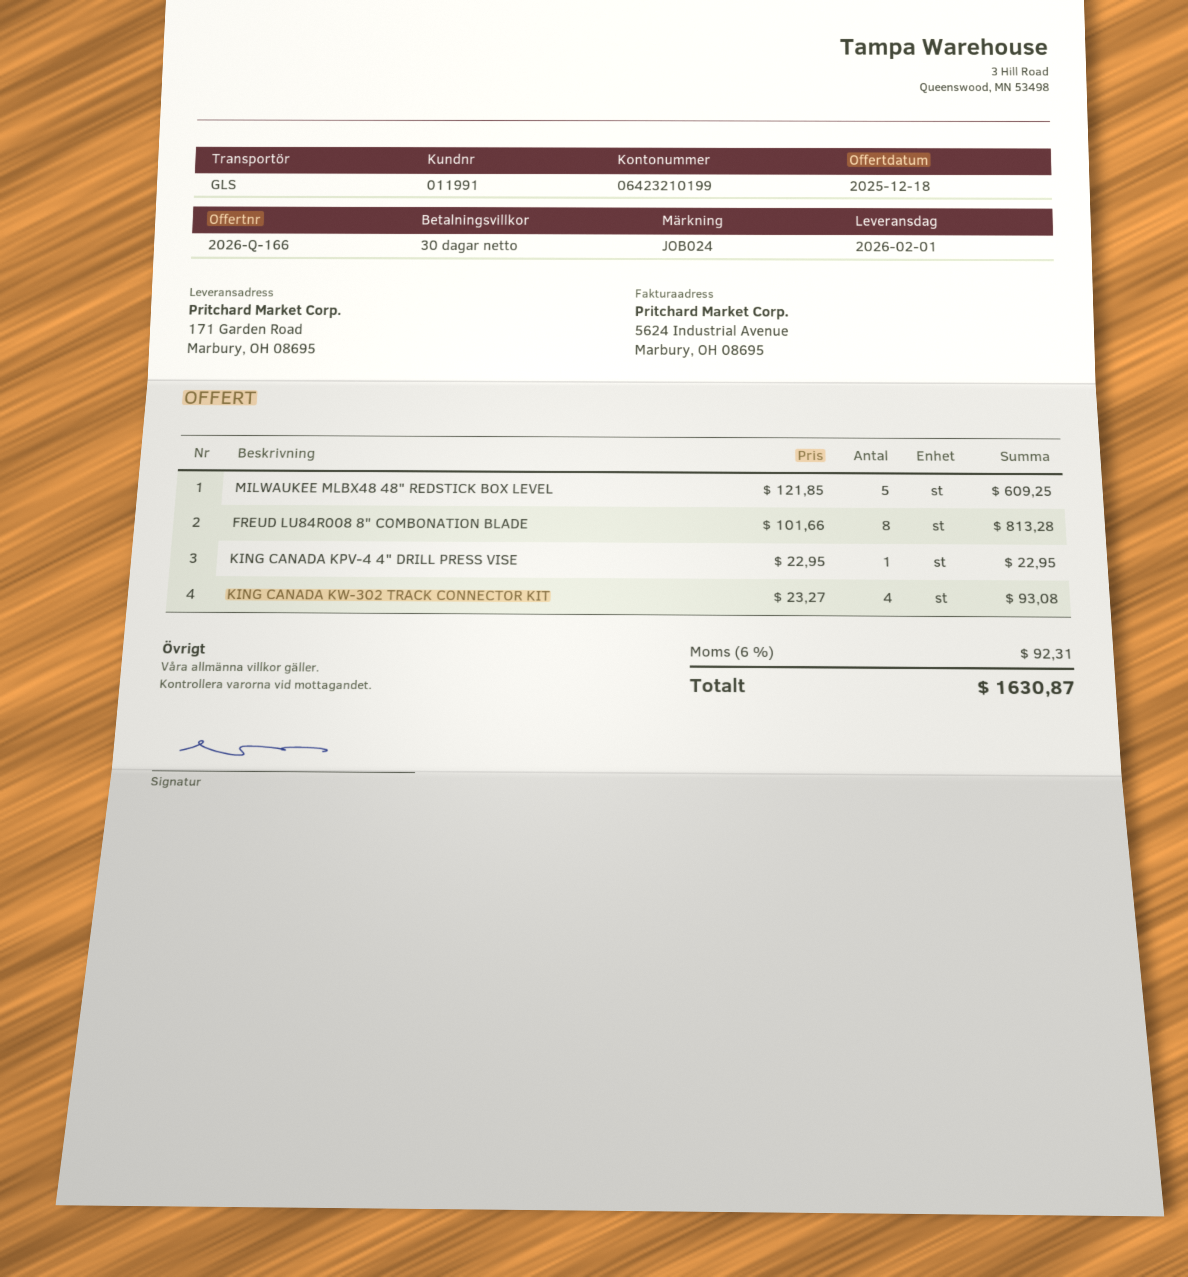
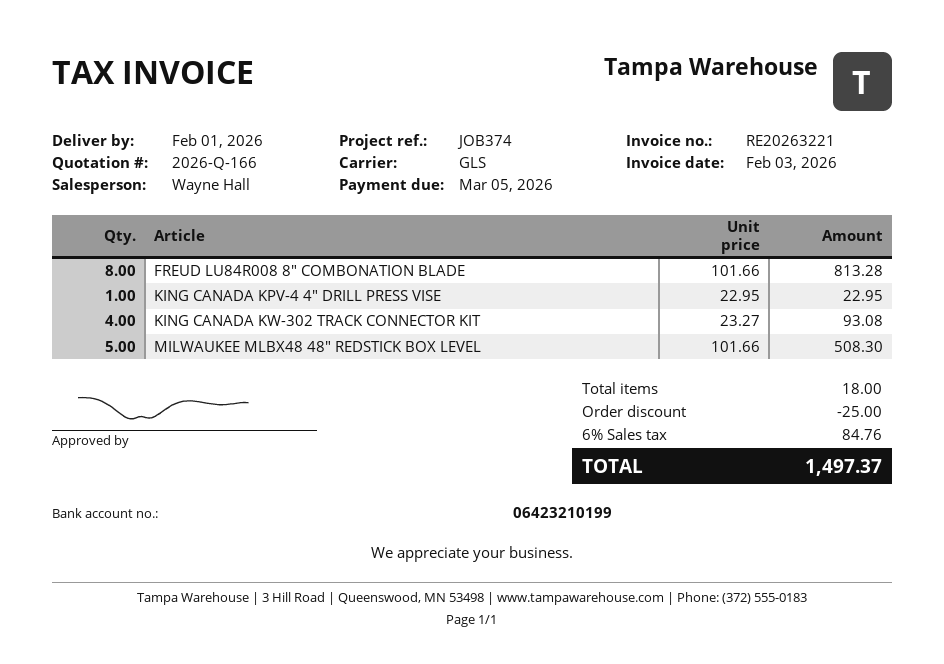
reference: JOB024 -> JOB374
MILWAUKEE MLBX48 48" REDSTICK BOX LEVEL: 5 x 121.85 = 609.25 -> 5 x 101.66 = 508.30
discount: none -> 25.00
tax: 6% = 92.31 -> 6% = 84.76
total: 1630.87 -> 1497.37

